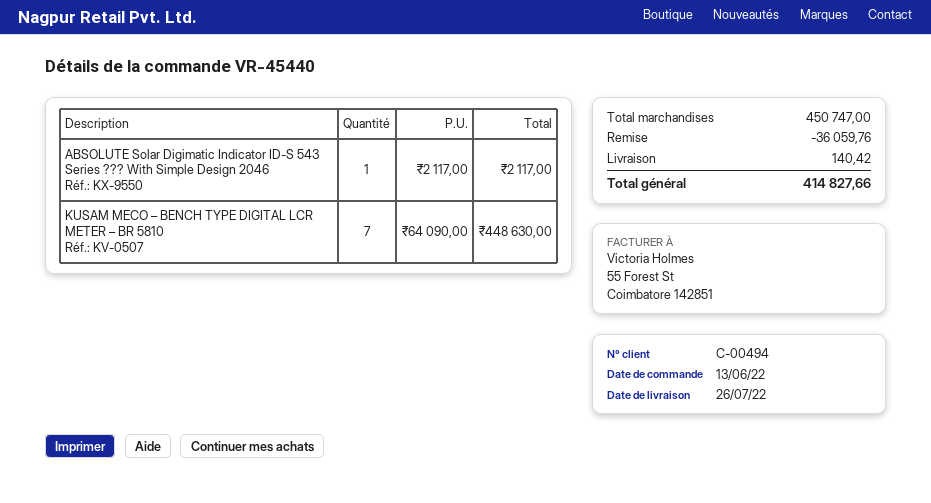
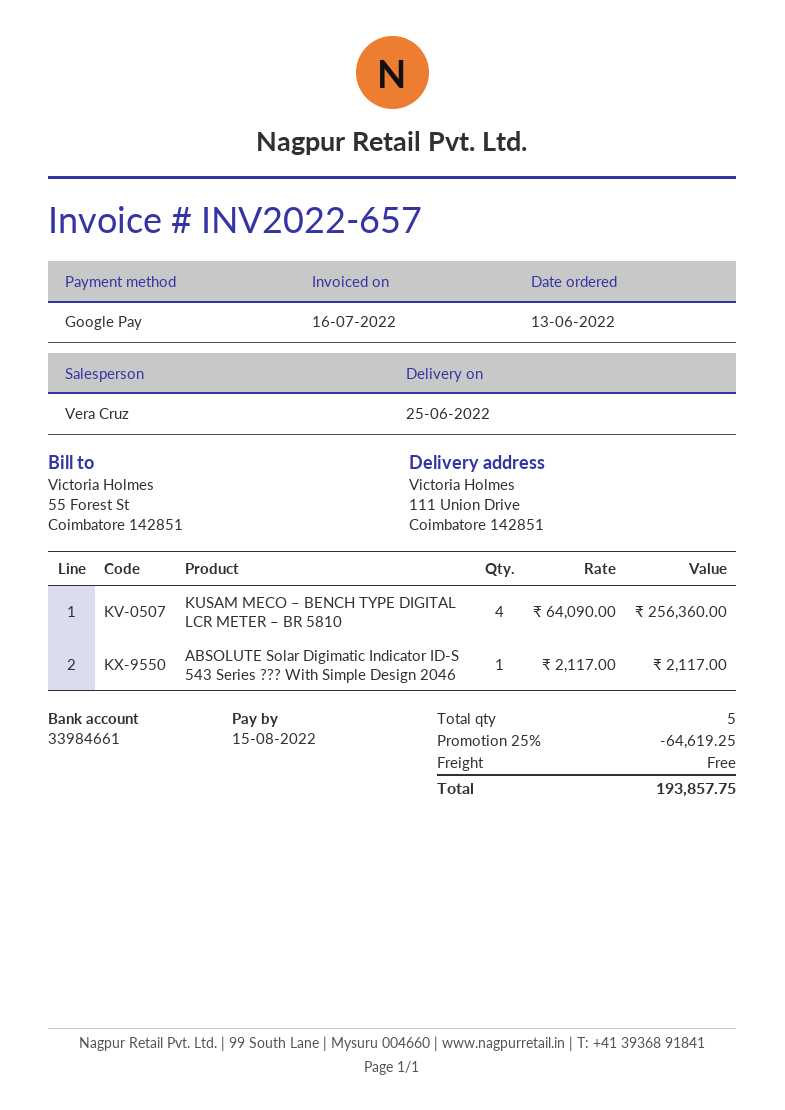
delivery date: 2022-07-26 -> 2022-06-25
KUSAM MECO – BENCH TYPE DIGITAL LCR METER – BR 5810: 7 x 64090.00 = 448630.00 -> 4 x 64090.00 = 256360.00
discount: 36059.76 -> 64619.25
shipping: 140.42 -> 0.00
total: 414827.66 -> 193857.75

